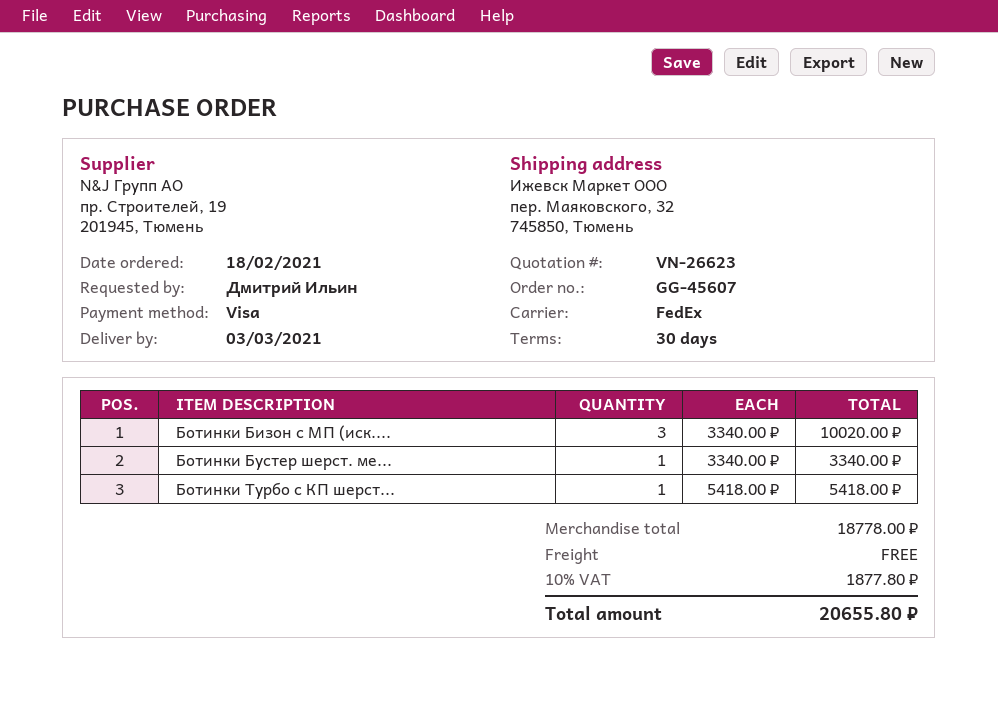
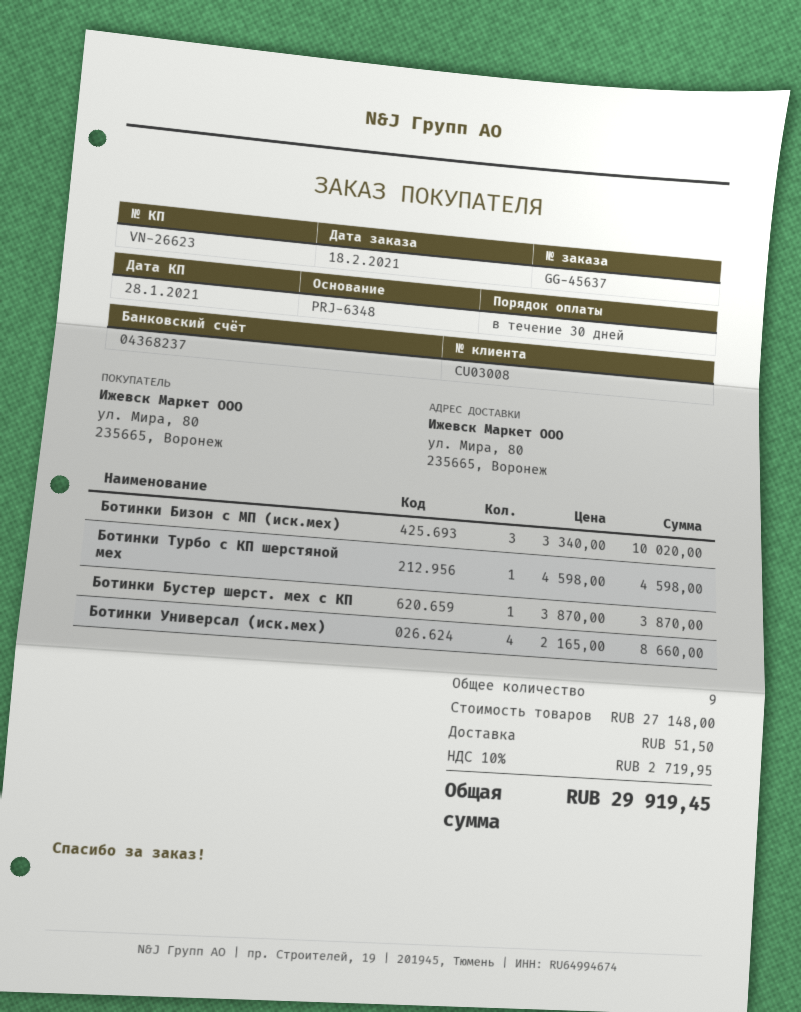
order number: GG-45607 -> GG-45637
ship to: пер. Маяковского, 32, 745850, Тюмень -> ул. Мира, 80, 235665, Воронеж
Ботинки Бустер шерст. ме...: 1 x 3340.00 = 3340.00 -> 1 x 3870.00 = 3870.00
Ботинки Турбо с КП шерст...: 1 x 5418.00 = 5418.00 -> 1 x 4598.00 = 4598.00
Ботинки Универсал (иск.мех): none -> 4 x 2165.00 = 8660.00
subtotal: 18778.00 -> 27148.00
shipping: 0.00 -> 51.50
tax: 10% = 1877.80 -> 10% = 2719.95
total: 20655.80 -> 29919.45

